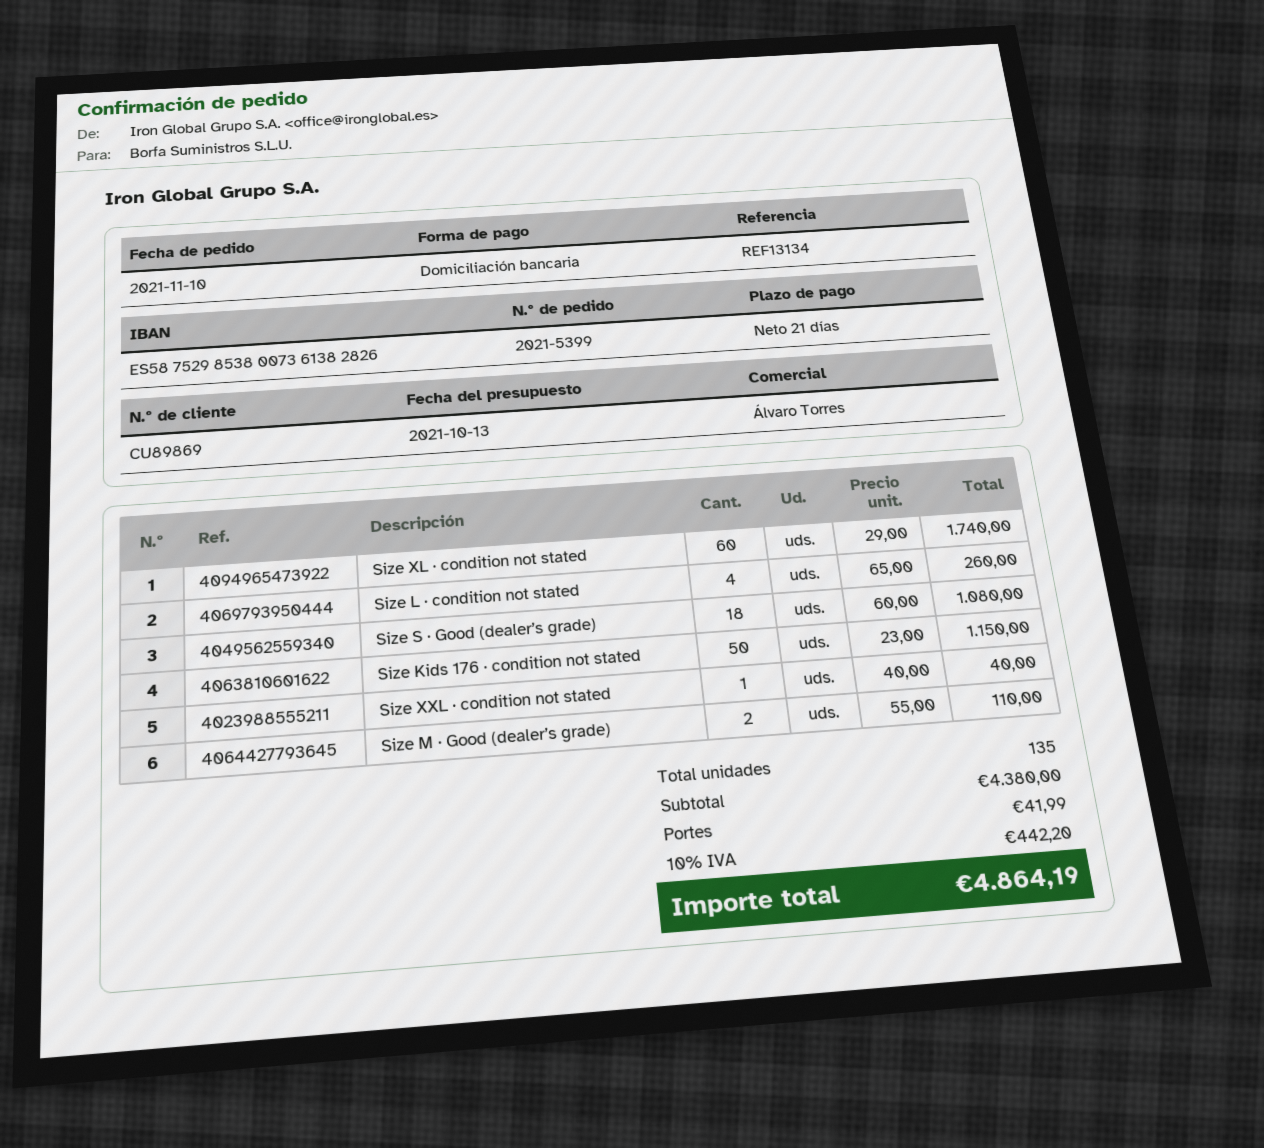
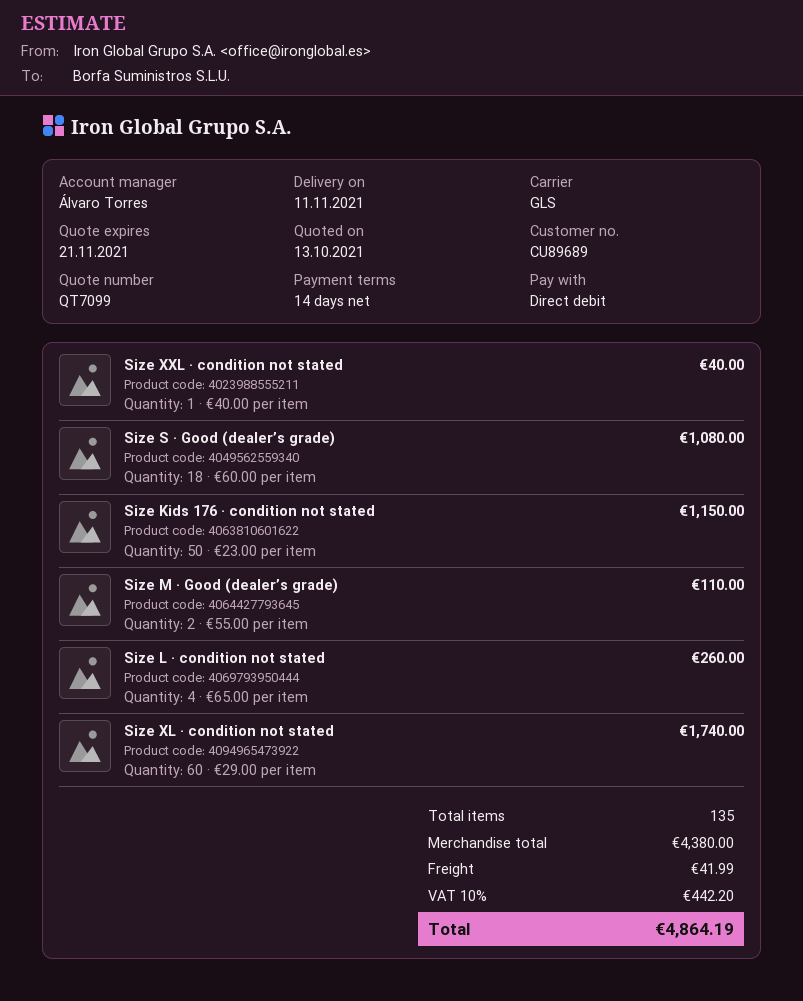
payment terms: 21 days -> 14 days
customer number: CU89869 -> CU89689

